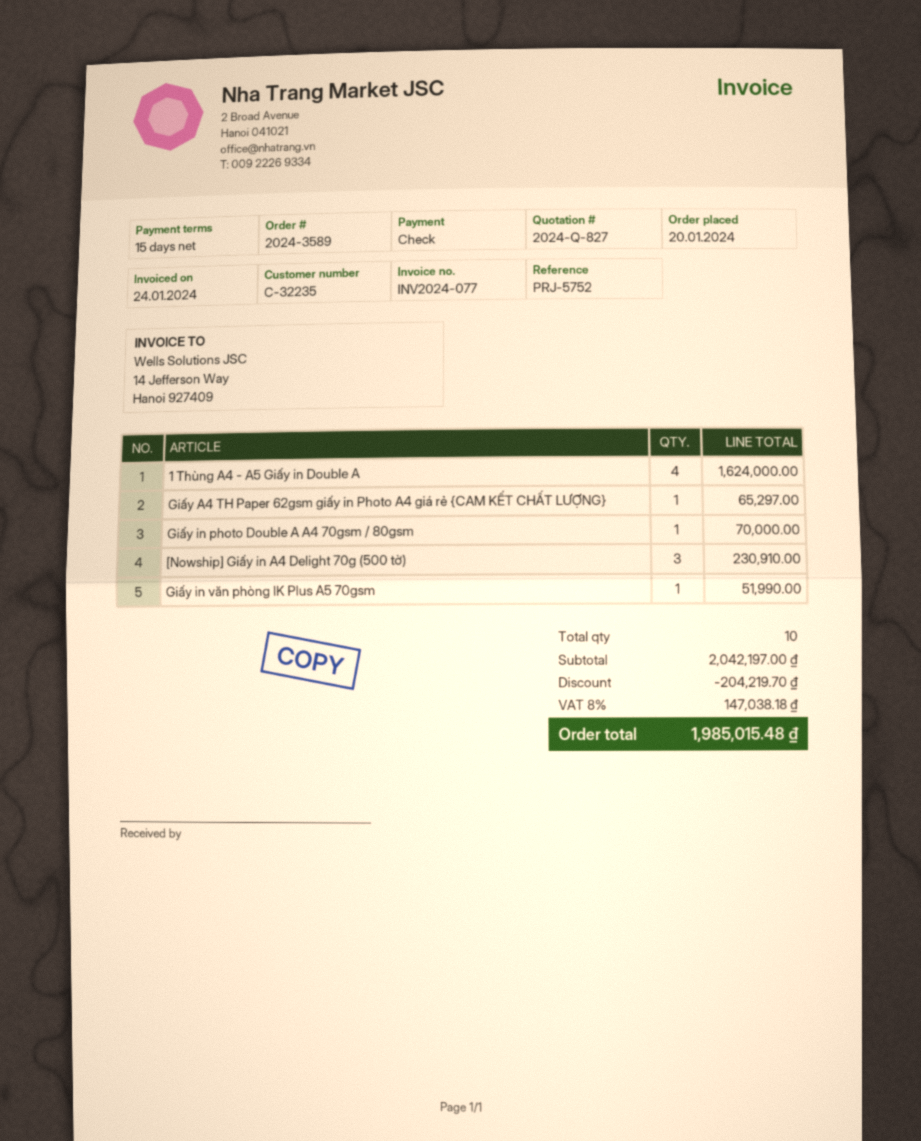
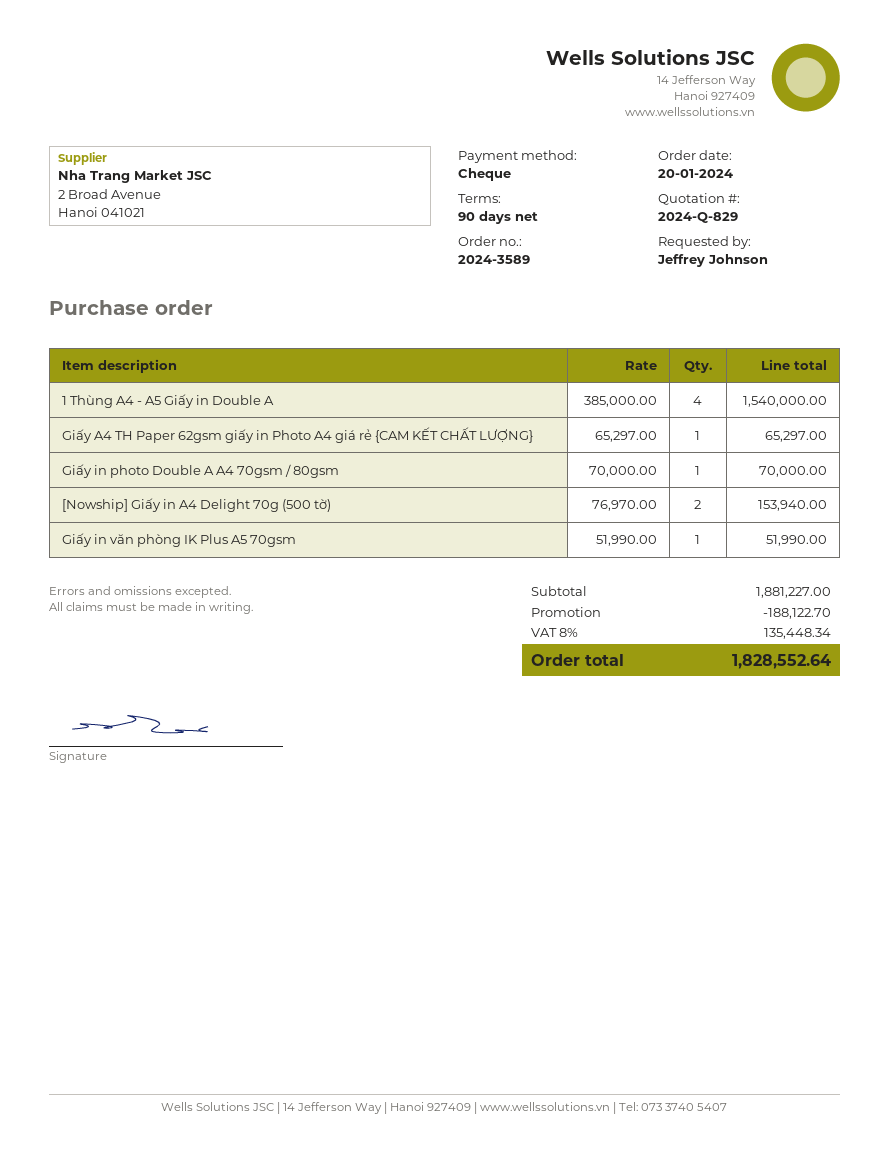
quote number: 2024-Q-827 -> 2024-Q-829
payment terms: 15 days -> 90 days
1 Thùng A4 - A5 Giấy in Double A: 4 for 1624000.00 -> 4 for 1540000.00
[Nowship] Giấy in A4 Delight 70g (500 tờ): 3 for 230910.00 -> 2 for 153940.00
subtotal: 2042197.00 -> 1881227.00
discount: 204219.70 -> 188122.70
tax: 8% = 147038.18 -> 8% = 135448.34
total: 1985015.48 -> 1828552.64

